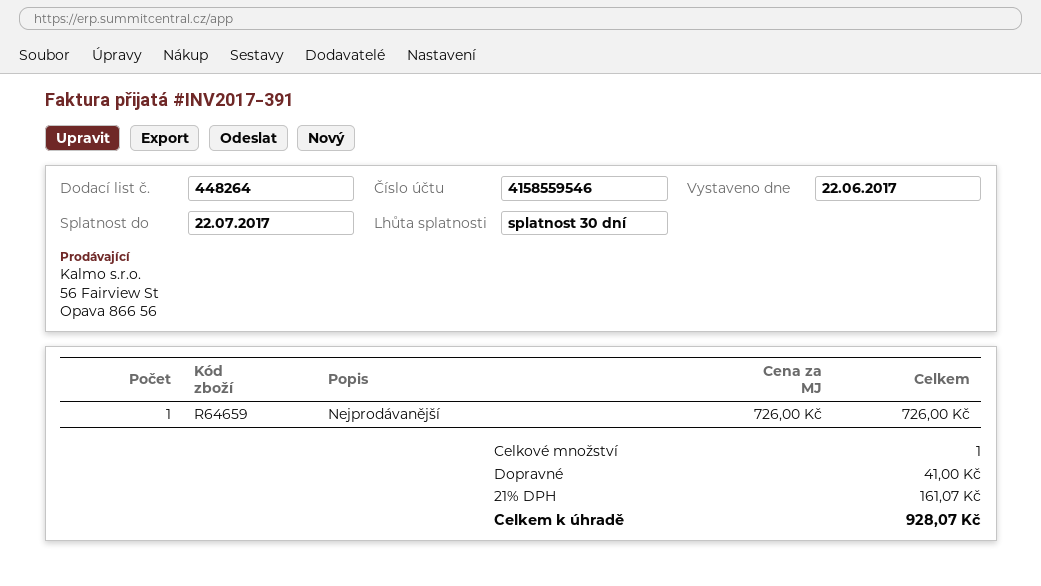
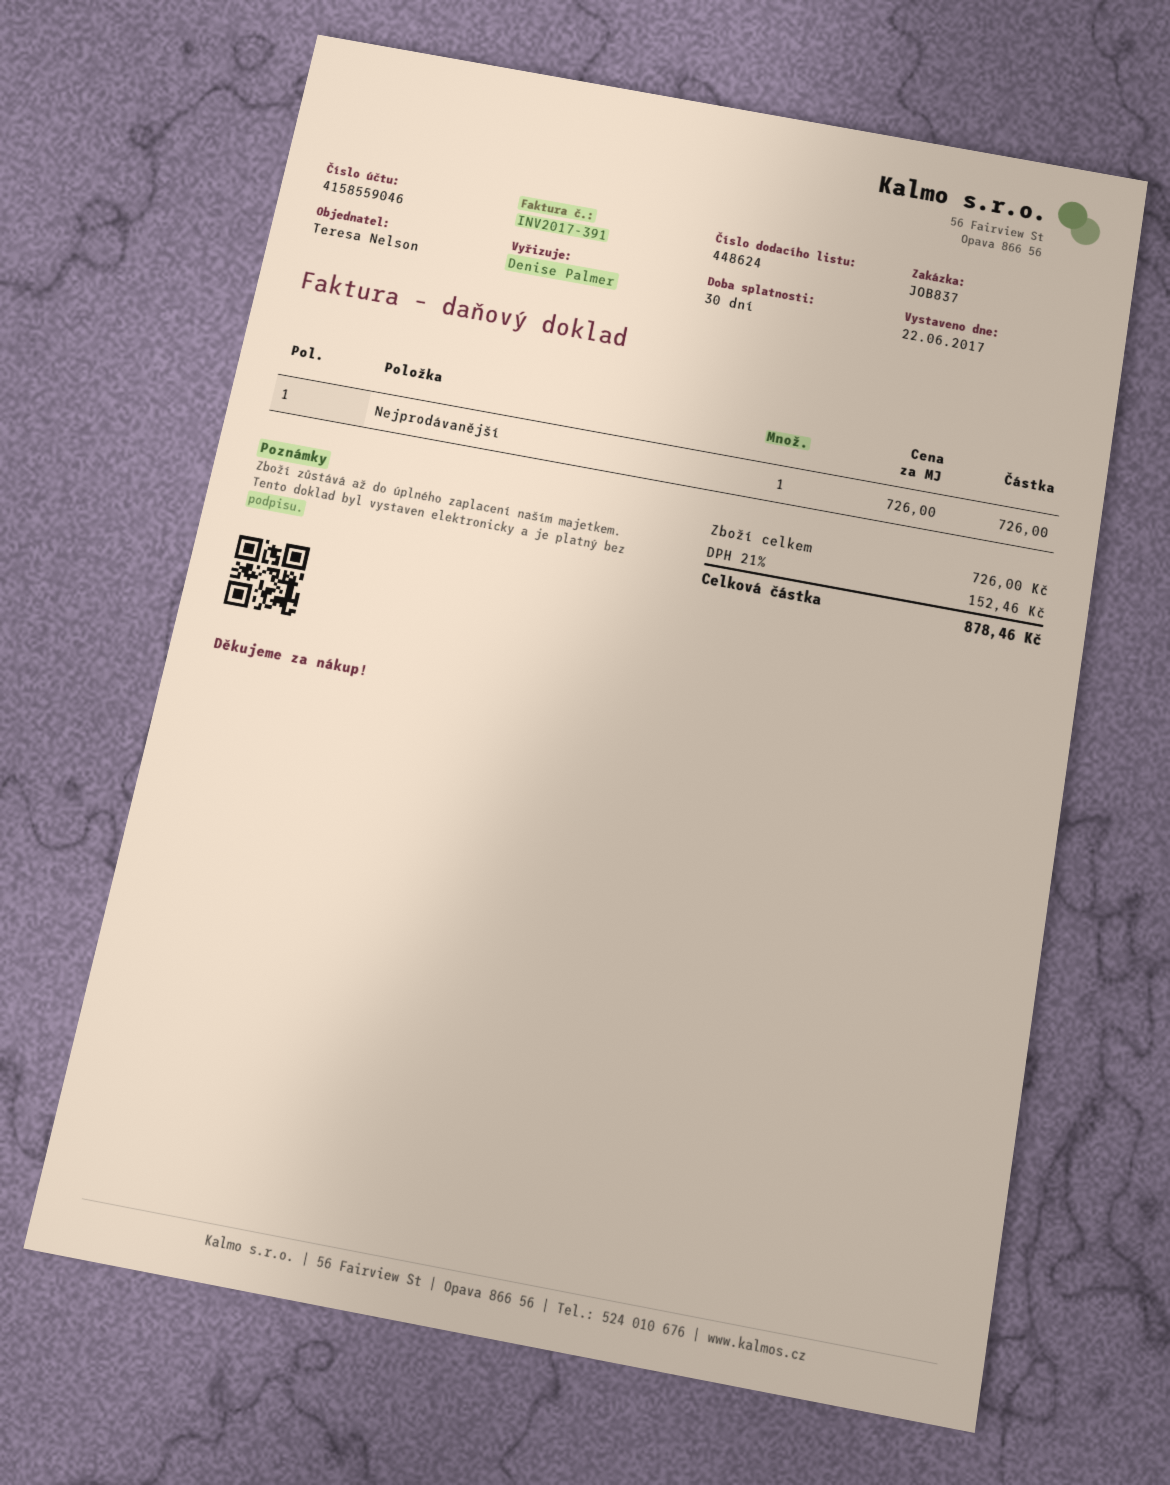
delivery note number: 448264 -> 448624
bank account: 4158559546 -> 4158559046
shipping: 41.00 -> none
tax: 21% = 161.07 -> 21% = 152.46
total: 928.07 -> 878.46

